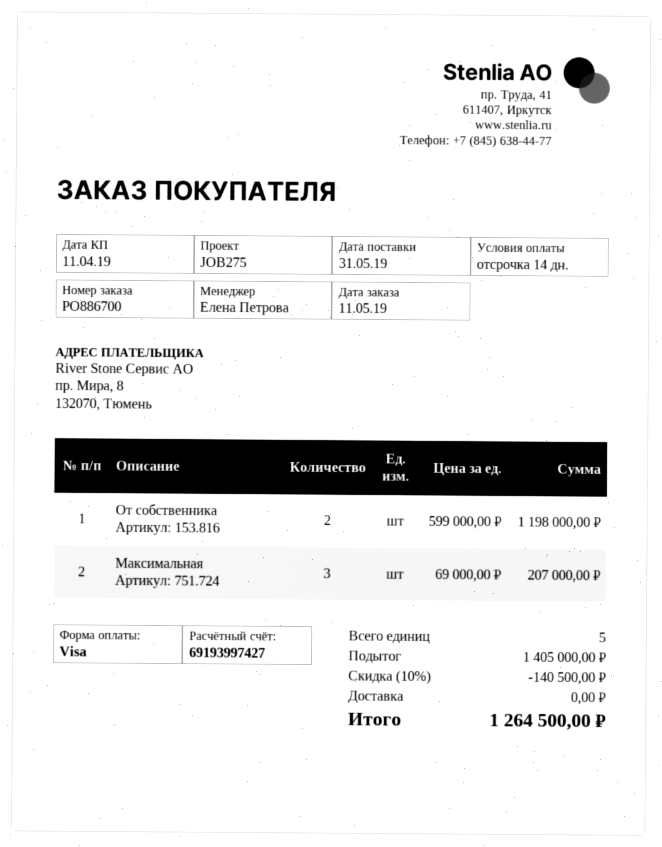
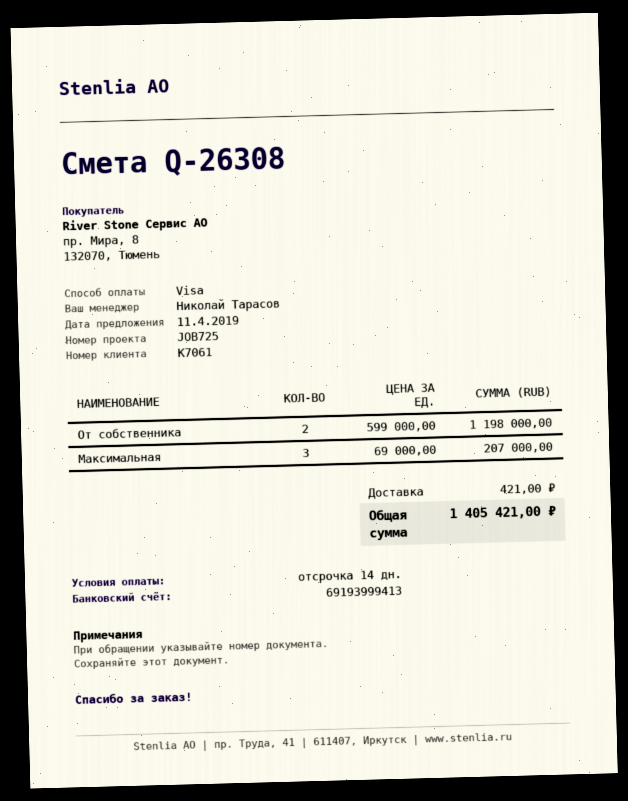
reference: JOB275 -> JOB725
sales rep: Елена Петрова -> Николай Тарасов
bank account: 69193997427 -> 69193999413
discount: 10% = 140500.00 -> none
shipping: 0.00 -> 421.00
total: 1264500.00 -> 1405421.00

